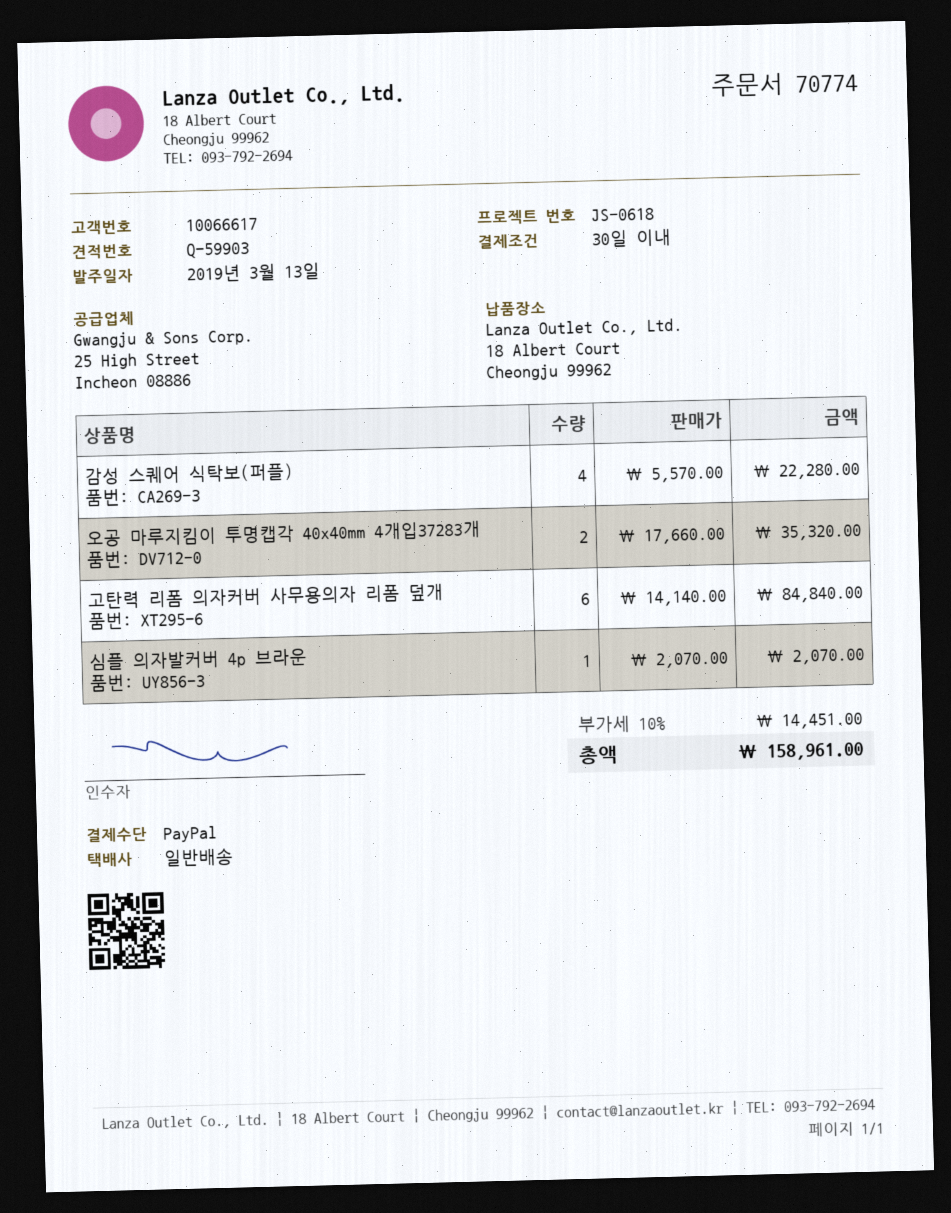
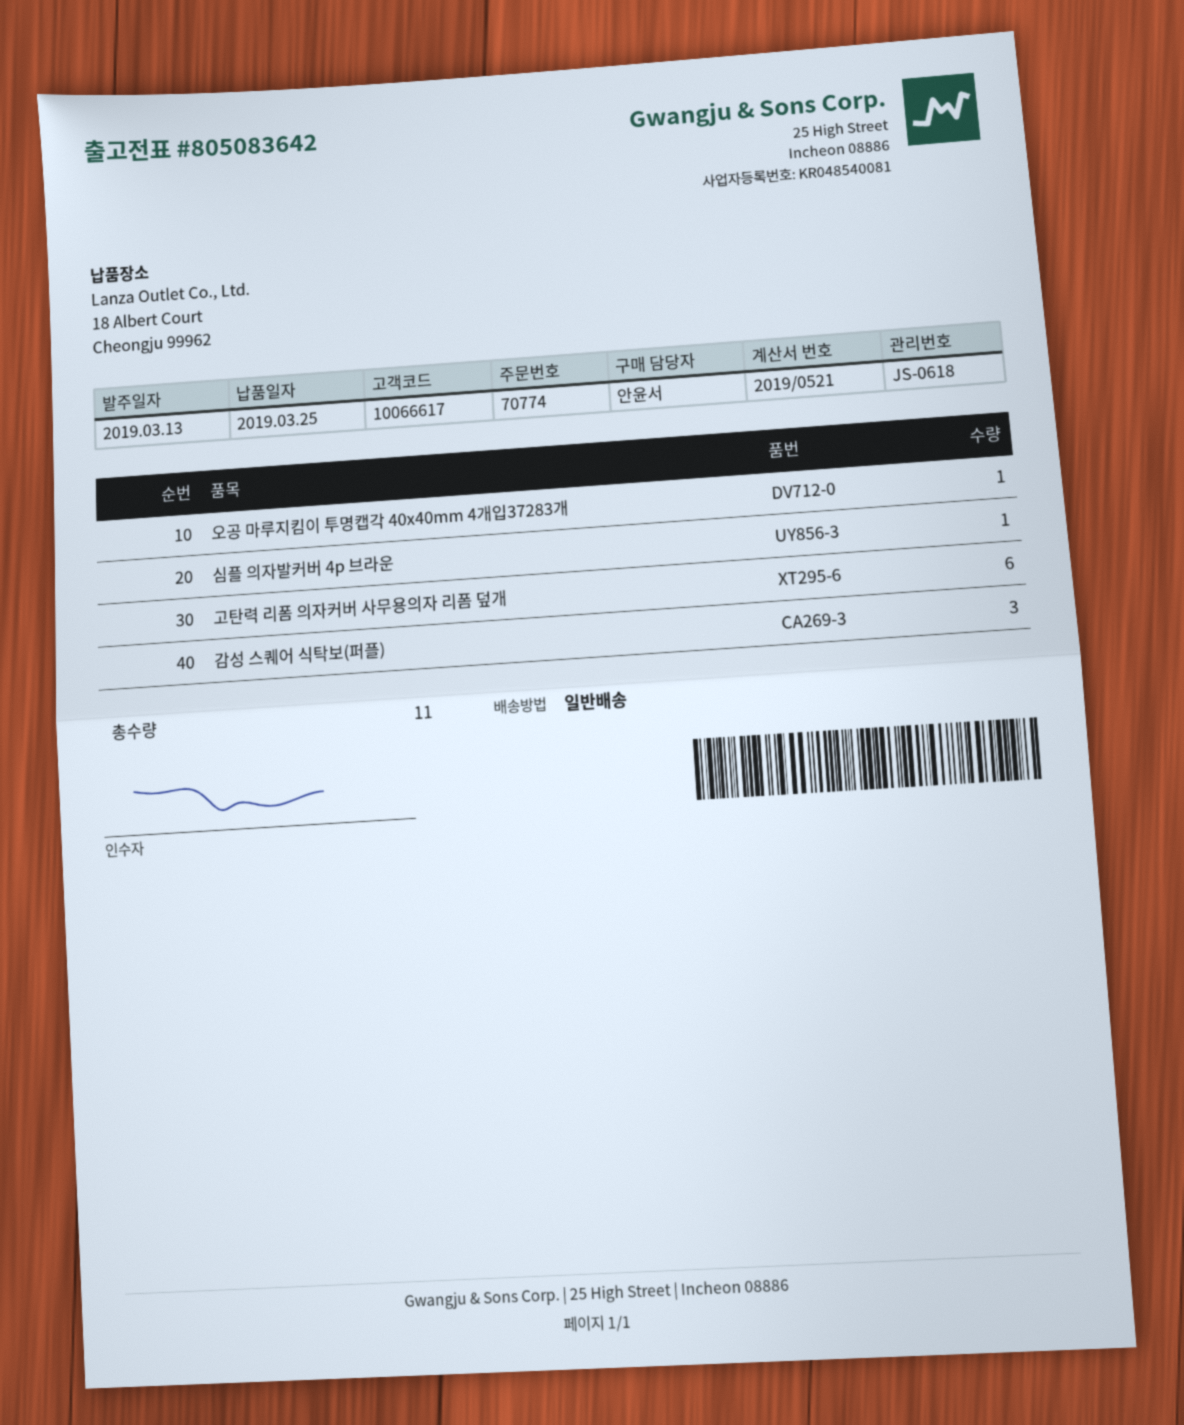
감성 스퀘어 식탁보(퍼플): 4 -> 3
오공 마루지킴이 투명캡각 40x40mm 4개입37283개: 2 -> 1

